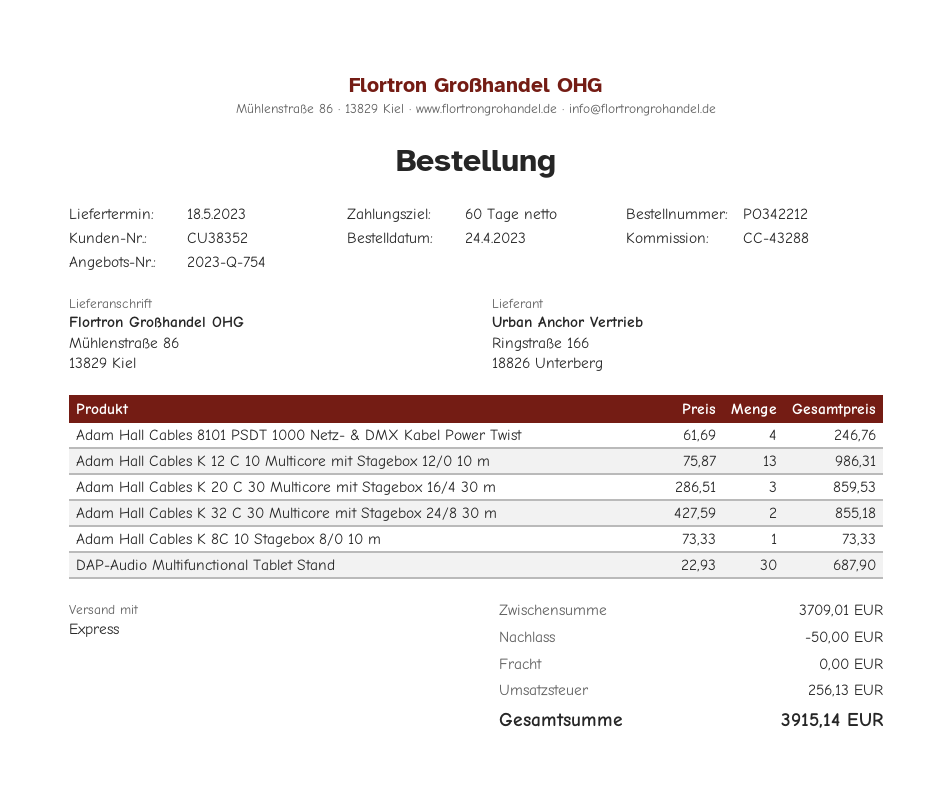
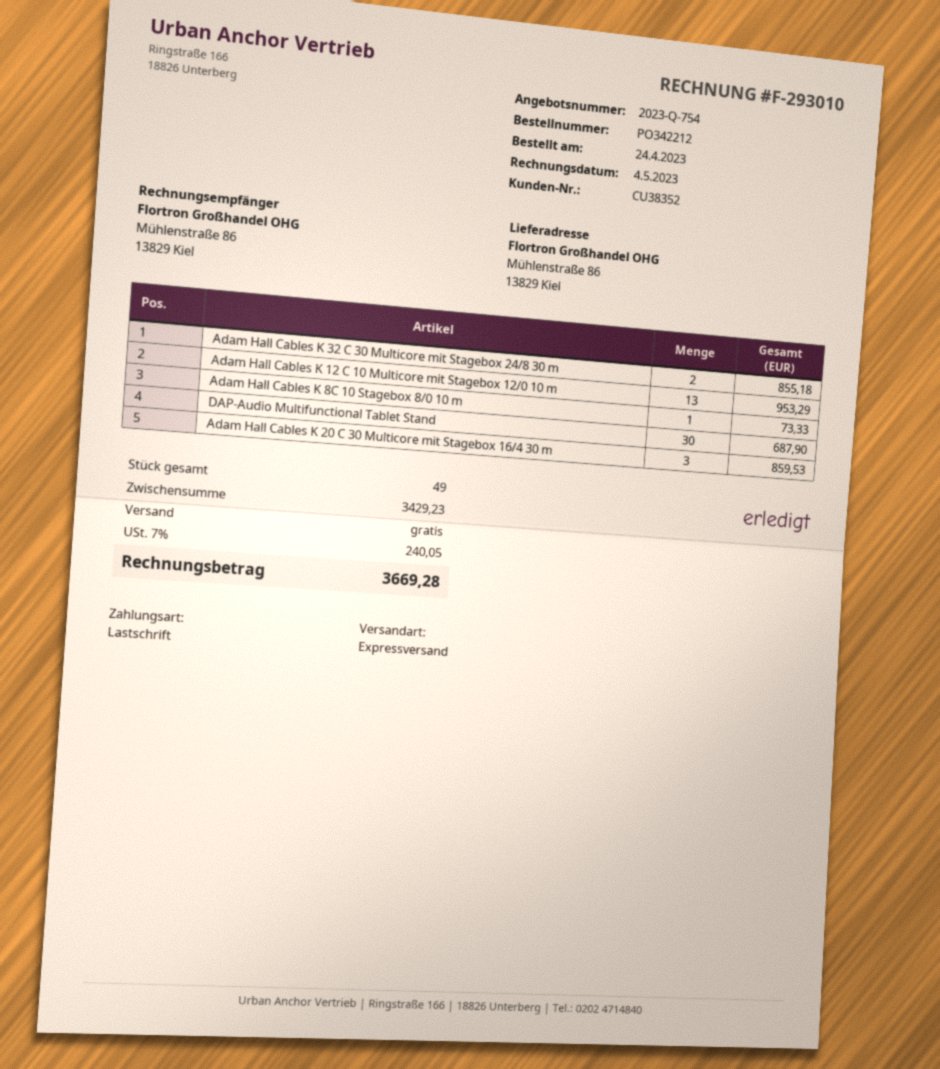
Adam Hall Cables 8101 PSDT 1000 Netz- & DMX Kabel Power Twist: 4 for 246.76 -> none
Adam Hall Cables K 12 C 10 Multicore mit Stagebox 12/0 10 m: 13 for 986.31 -> 13 for 953.29
subtotal: 3709.01 -> 3429.23
discount: 50.00 -> none
tax: 256.13 -> 240.05
total: 3915.14 -> 3669.28

